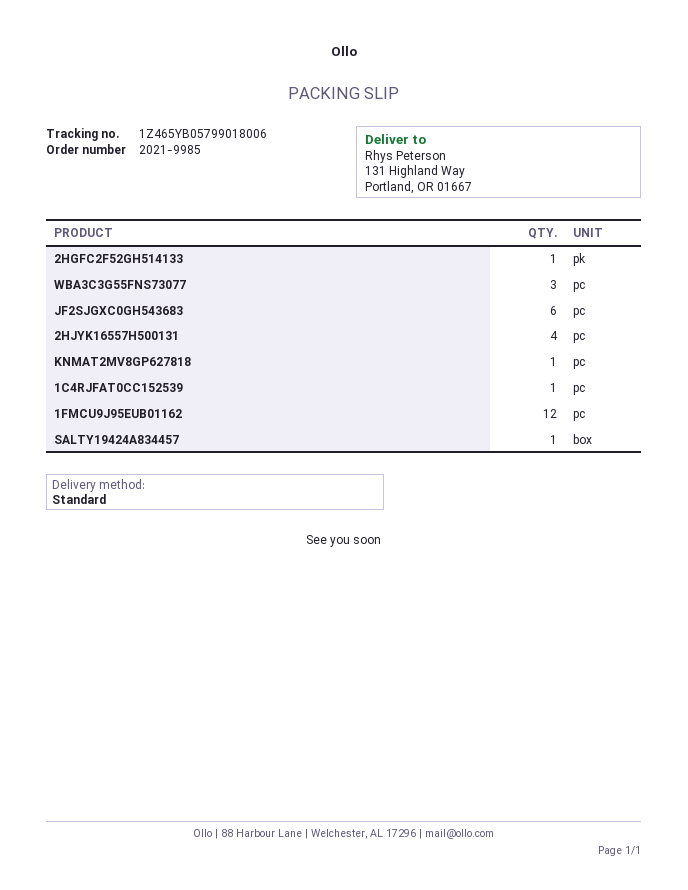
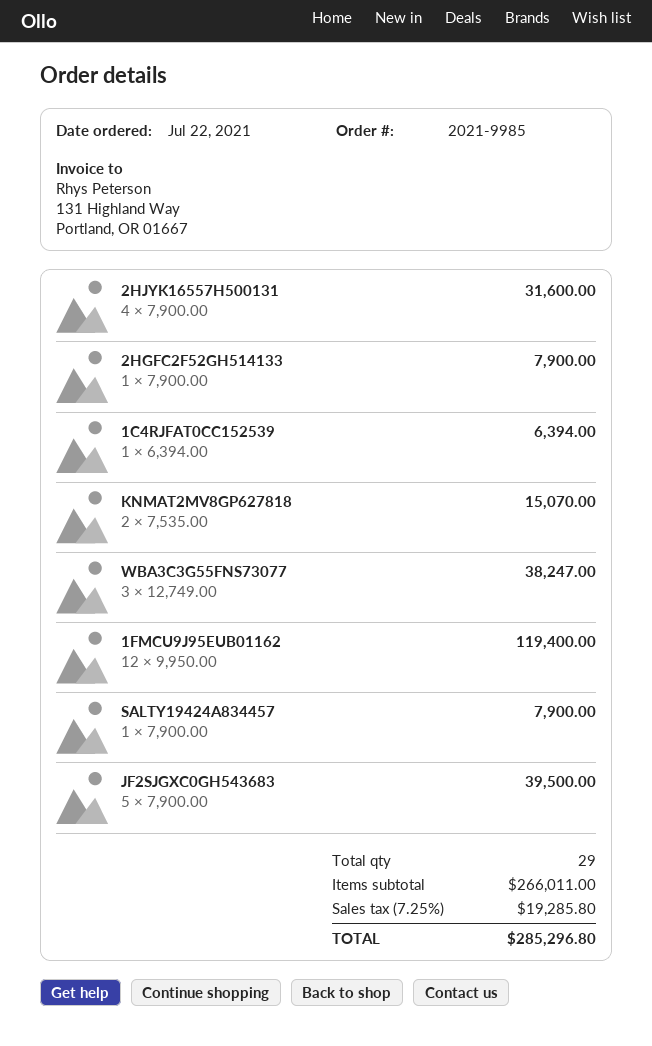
JF2SJGXC0GH543683: 6 -> 5
KNMAT2MV8GP627818: 1 -> 2

